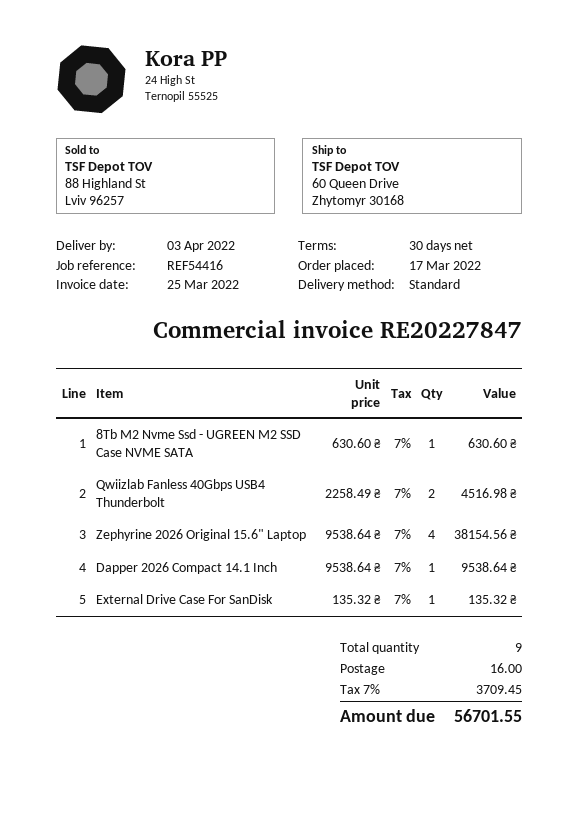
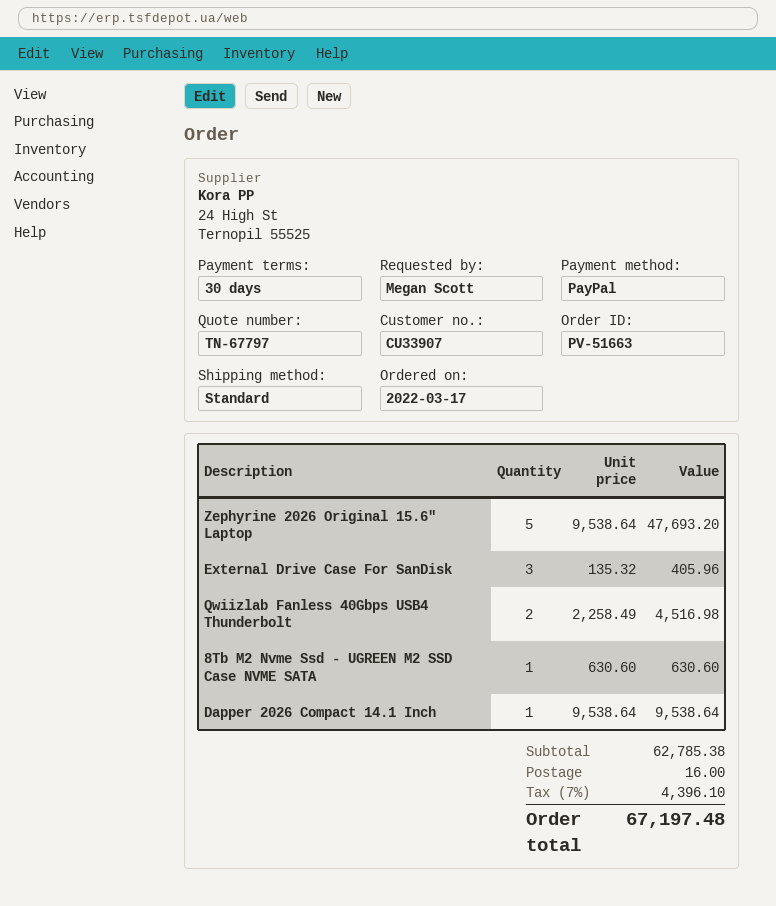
Zephyrine 2026 Original 15.6" Laptop: 4 x 9538.64 = 38154.56 -> 5 x 9538.64 = 47693.20
External Drive Case For SanDisk: 1 x 135.32 = 135.32 -> 3 x 135.32 = 405.96
tax: 7% = 3709.45 -> 7% = 4396.10
total: 56701.55 -> 67197.48

